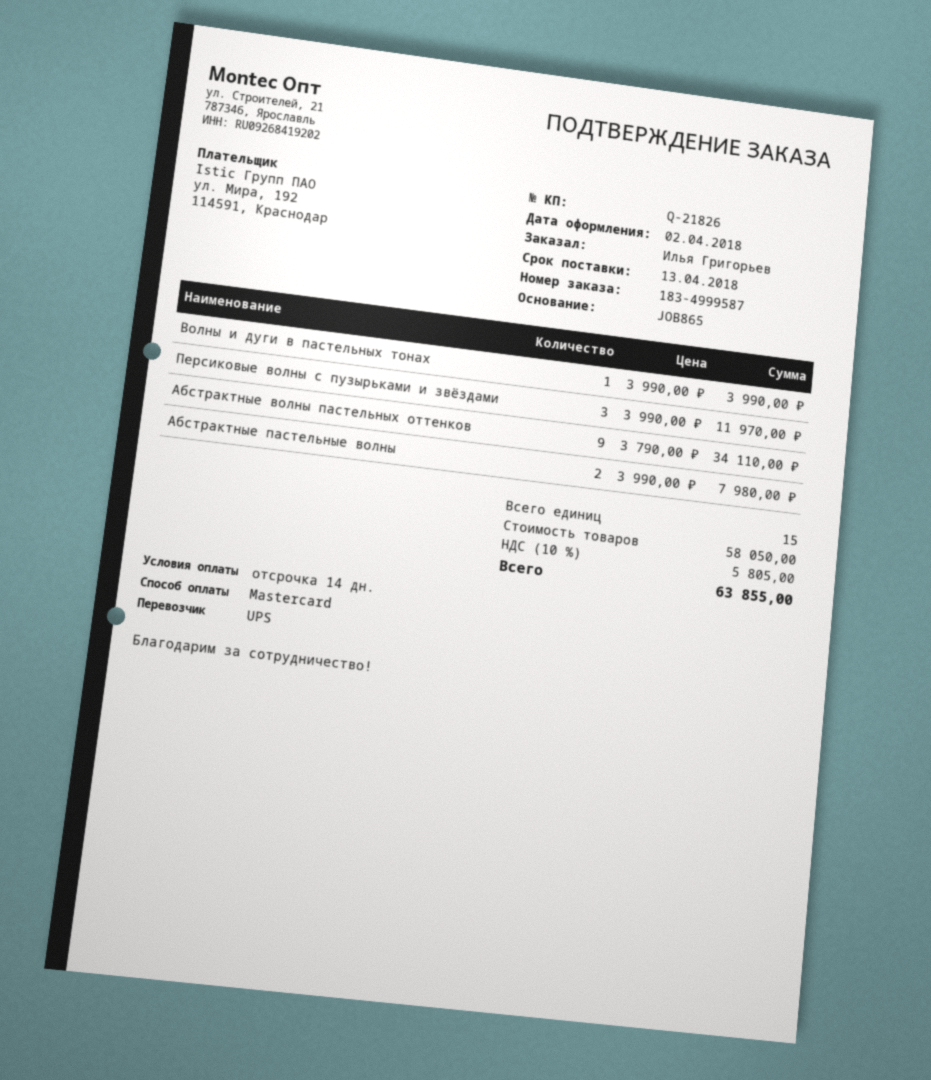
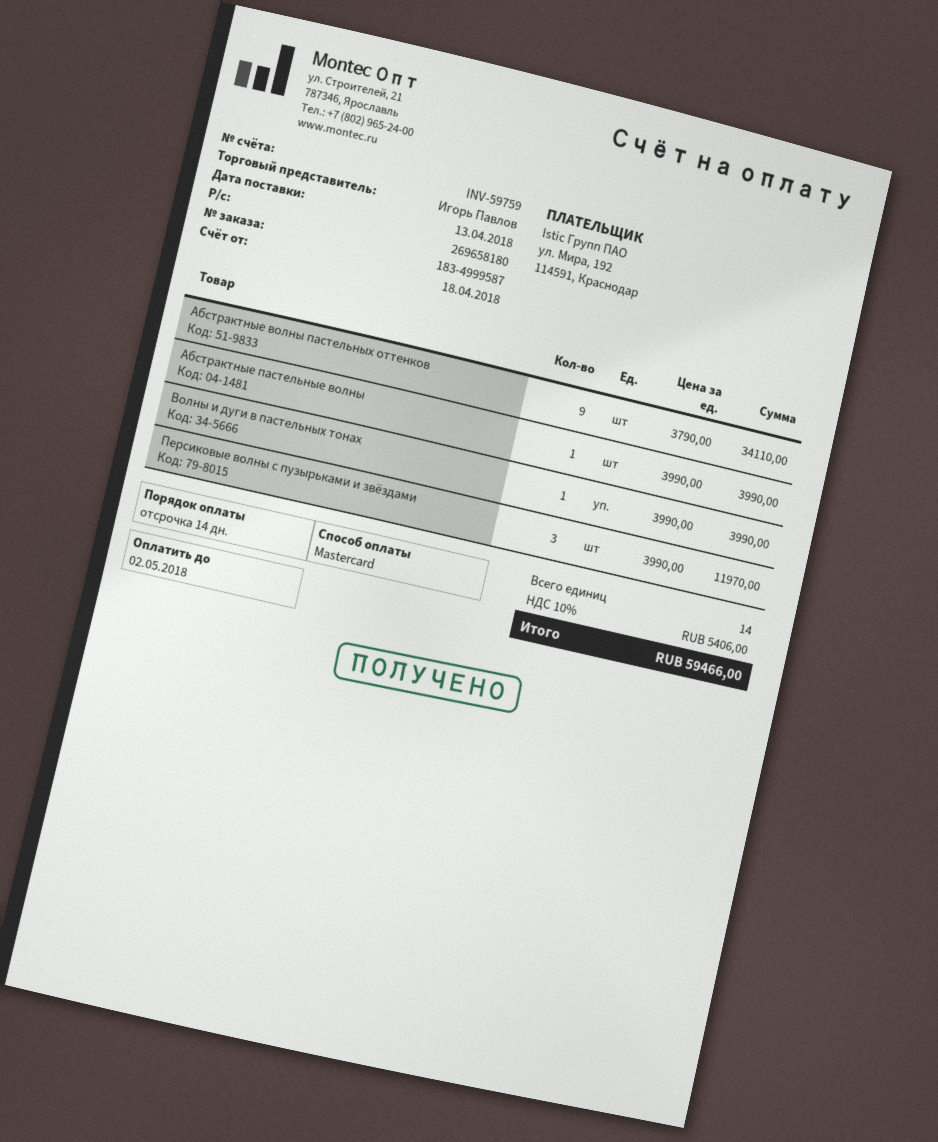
Абстрактные пастельные волны: 2 x 3990.00 = 7980.00 -> 1 x 3990.00 = 3990.00
total quantity: 15 -> 14
tax: 10% = 5805.00 -> 10% = 5406.00
total: 63855.00 -> 59466.00

